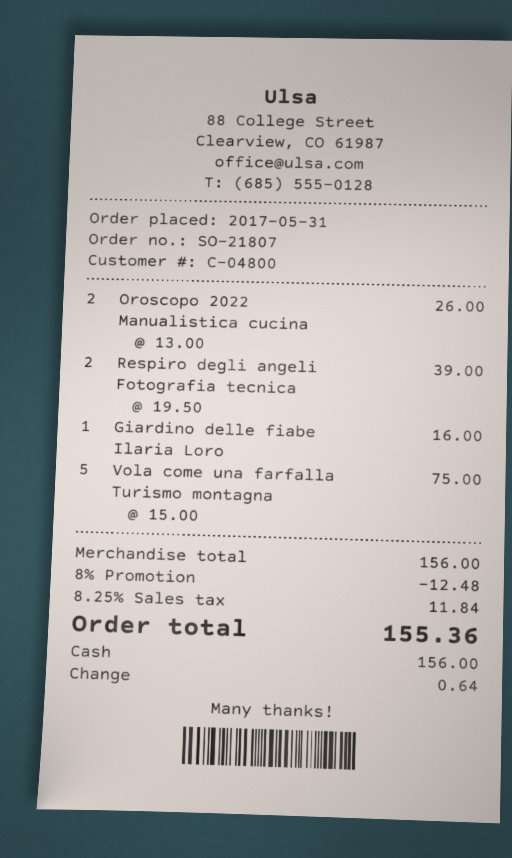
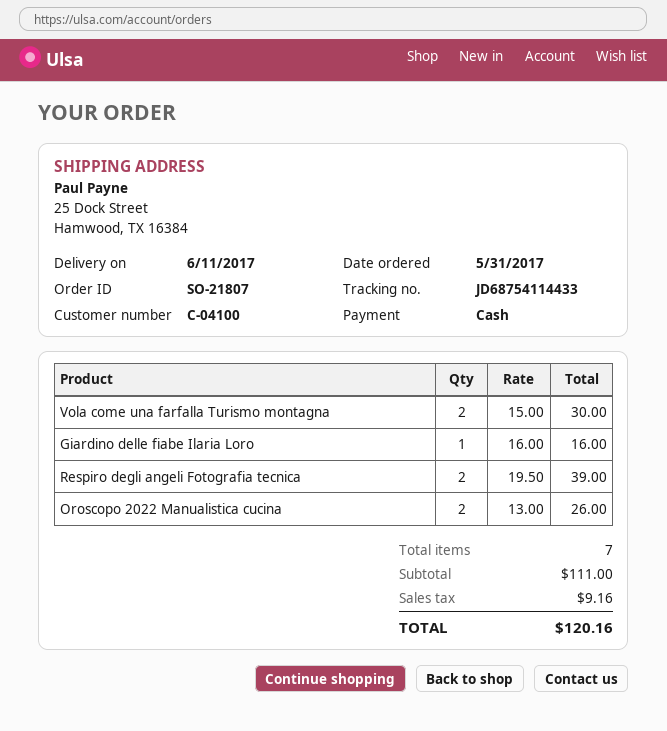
customer number: C-04800 -> C-04100
Vola come una farfalla Turismo montagna: 5 x 15.00 = 75.00 -> 2 x 15.00 = 30.00
subtotal: 156.00 -> 111.00
discount: 8% = 12.48 -> none
tax: 11.84 -> 9.16
total: 155.36 -> 120.16

